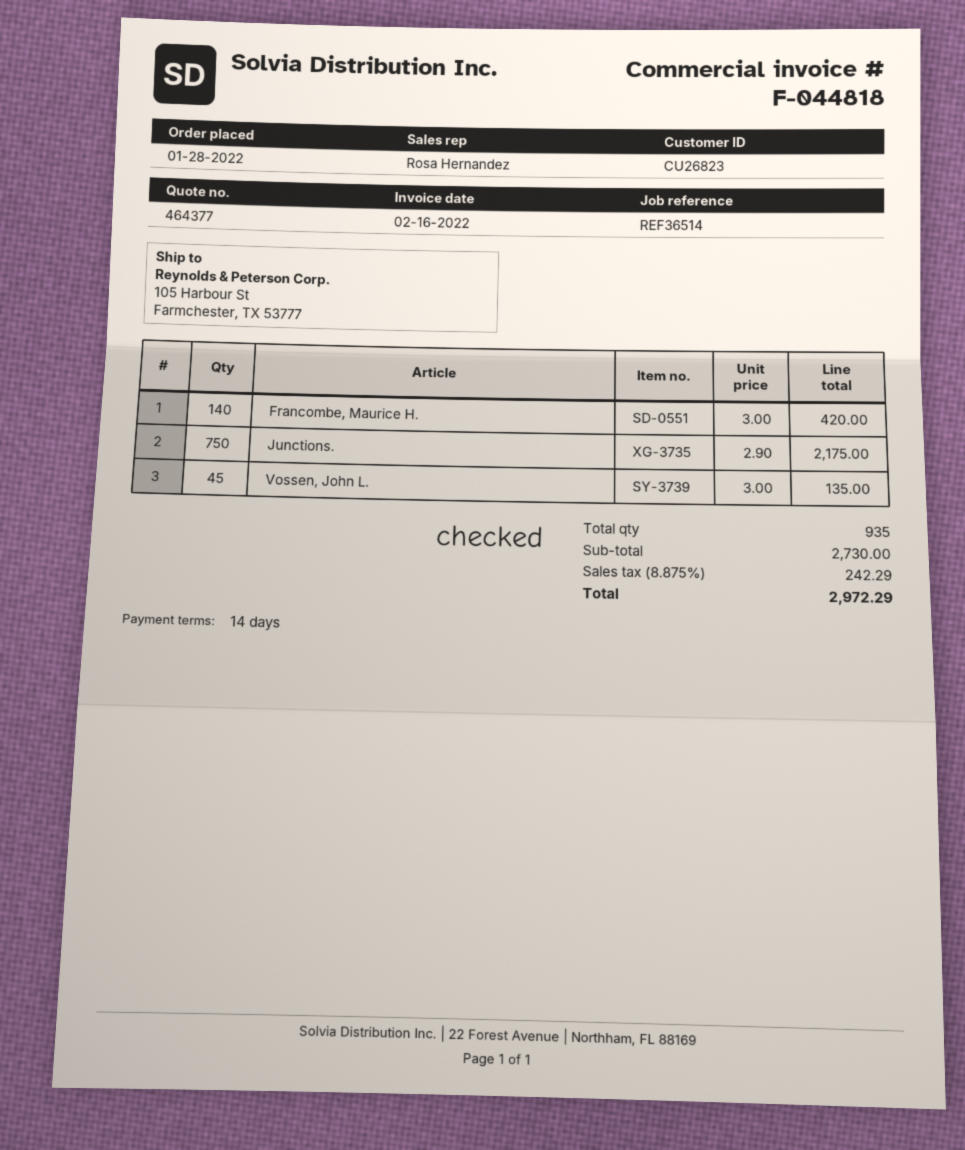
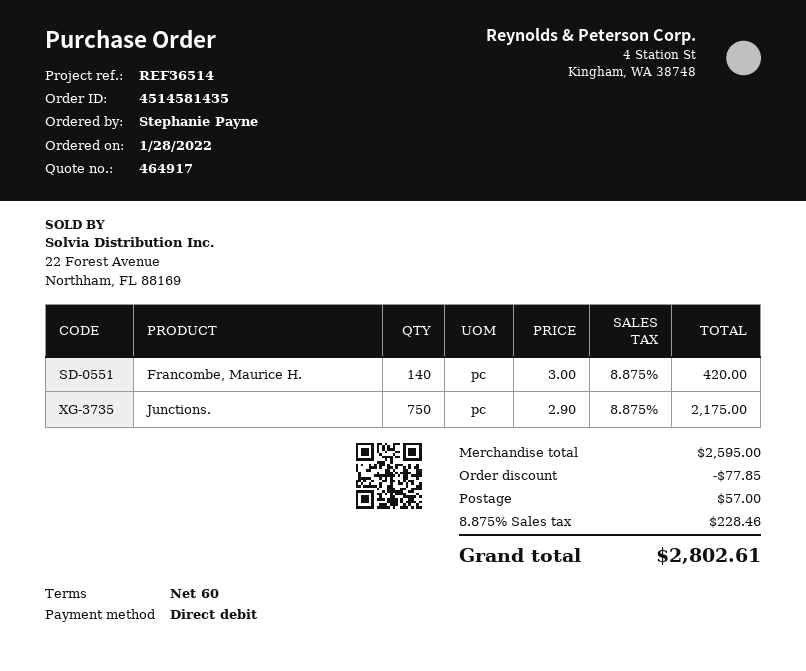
quote number: 464377 -> 464917
payment terms: 14 days -> 60 days
Vossen, John L.: 45 x 3.00 = 135.00 -> none
subtotal: 2730.00 -> 2595.00
discount: none -> 77.85
shipping: none -> 57.00
tax: 8.875% = 242.29 -> 8.875% = 228.46
total: 2972.29 -> 2802.61

